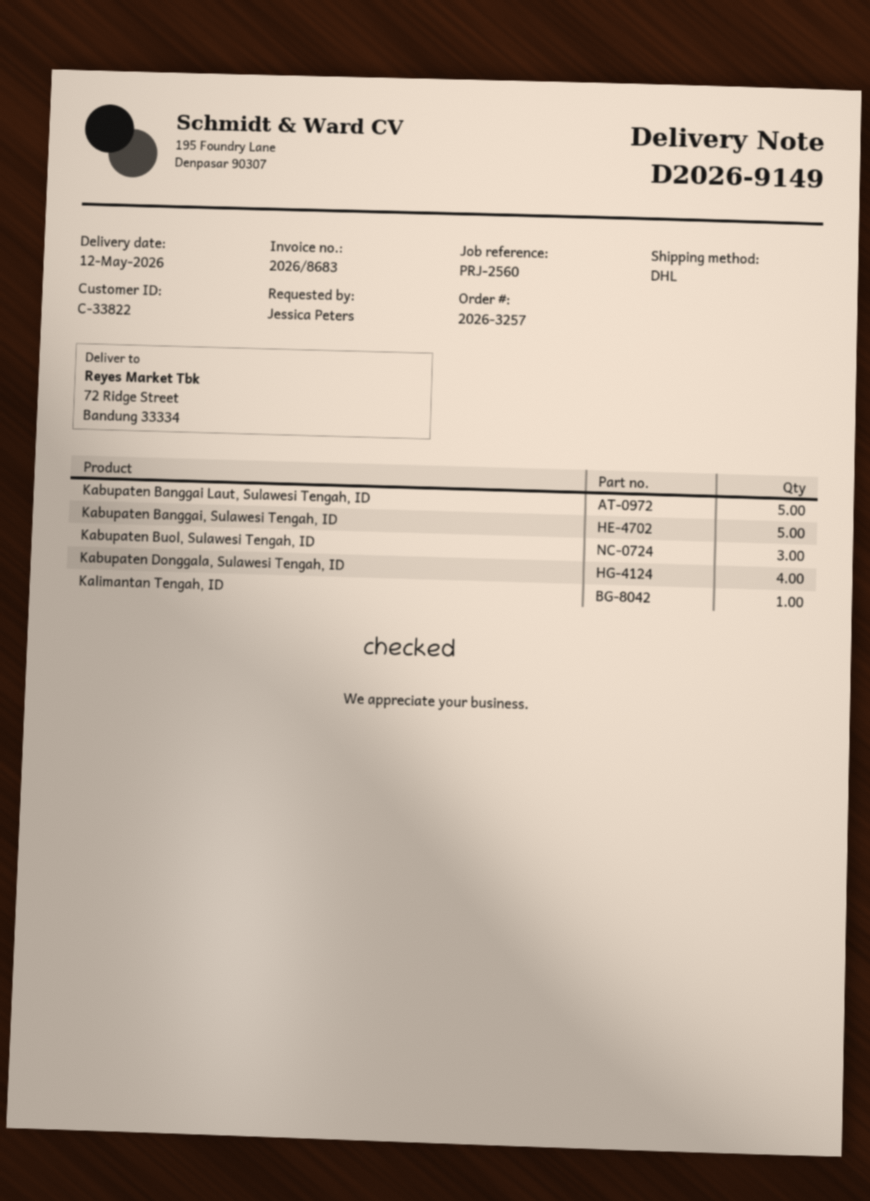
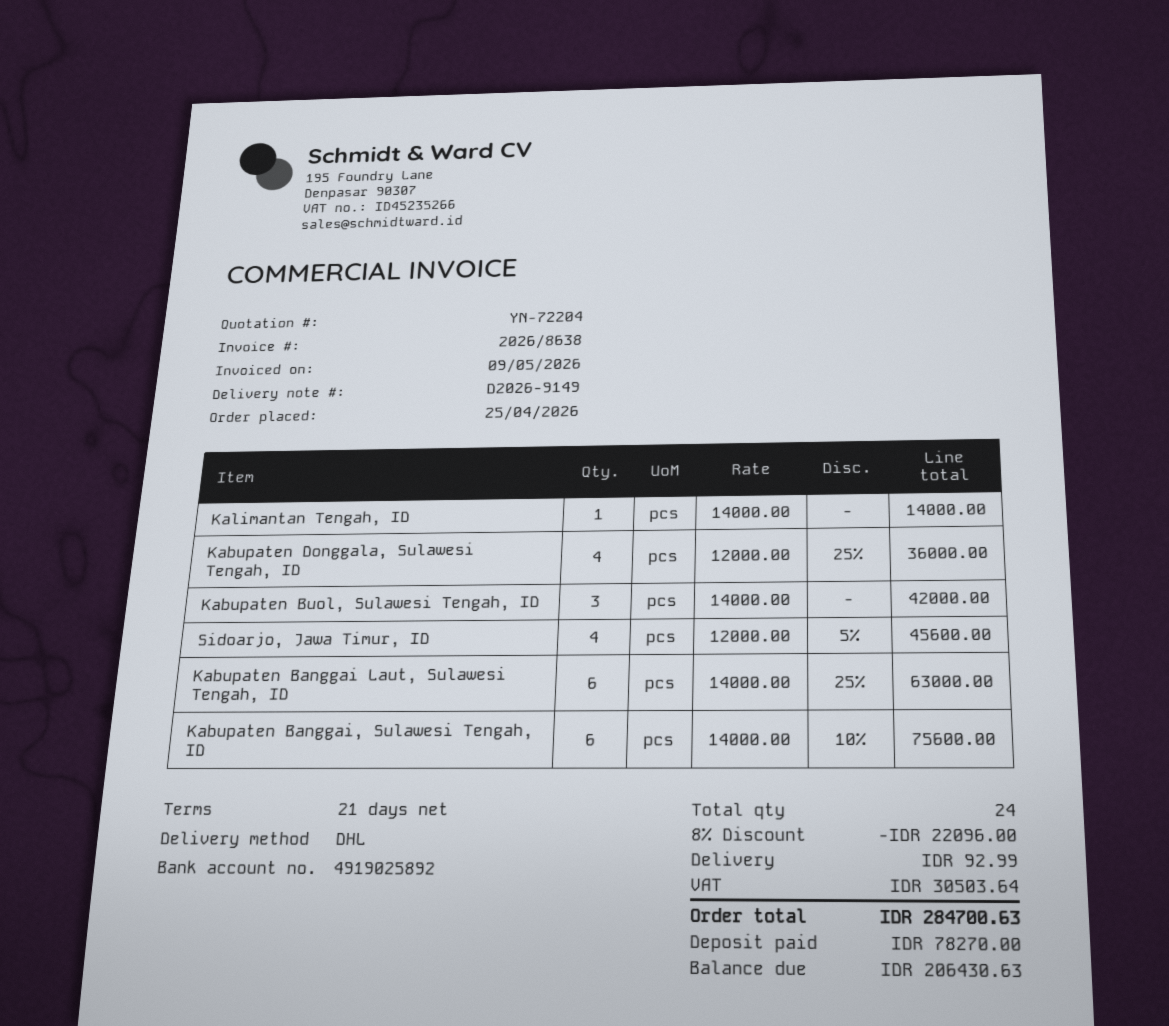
invoice number: 2026/8683 -> 2026/8638
Kabupaten Banggai Laut, Sulawesi Tengah, ID: 5 -> 6
Kabupaten Banggai, Sulawesi Tengah, ID: 5 -> 6
Sidoarjo, Jawa Timur, ID: none -> 4

